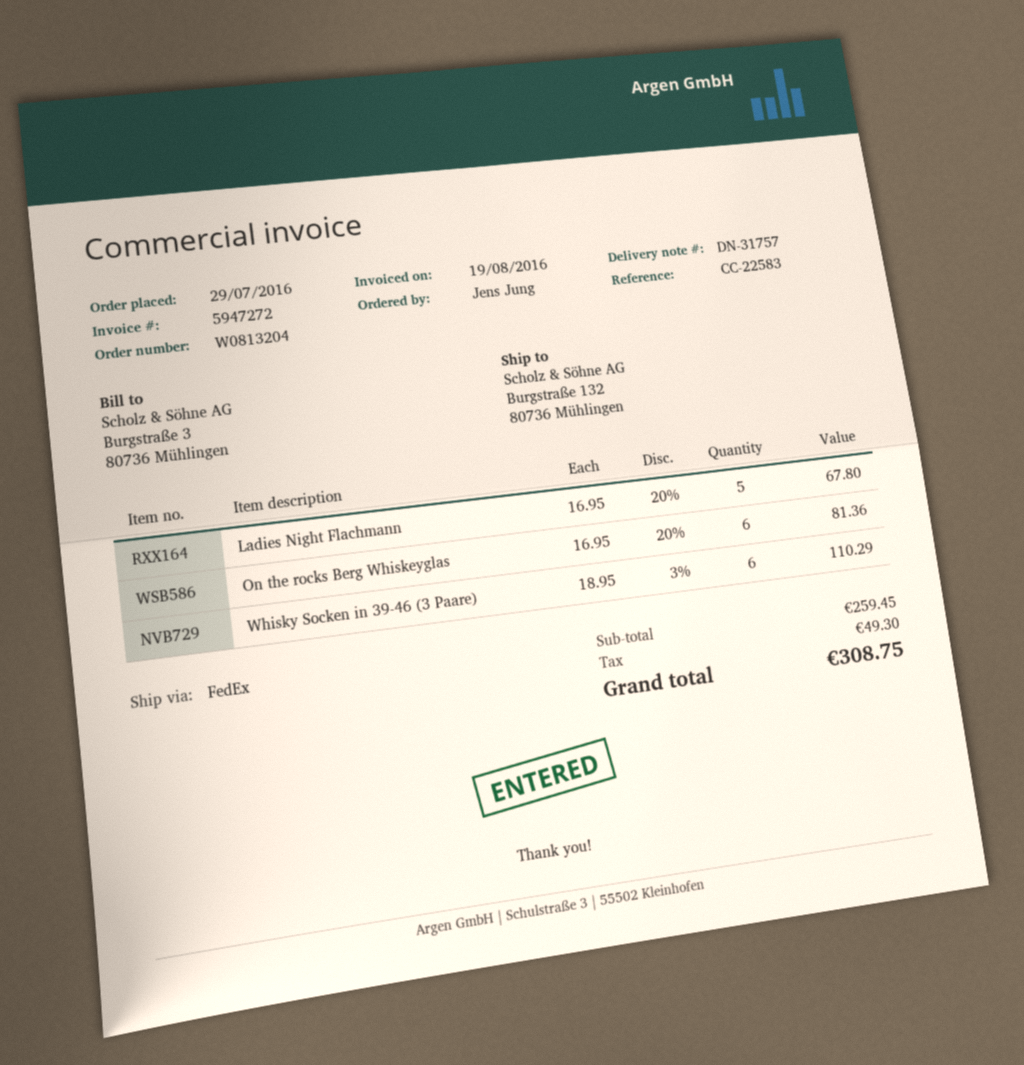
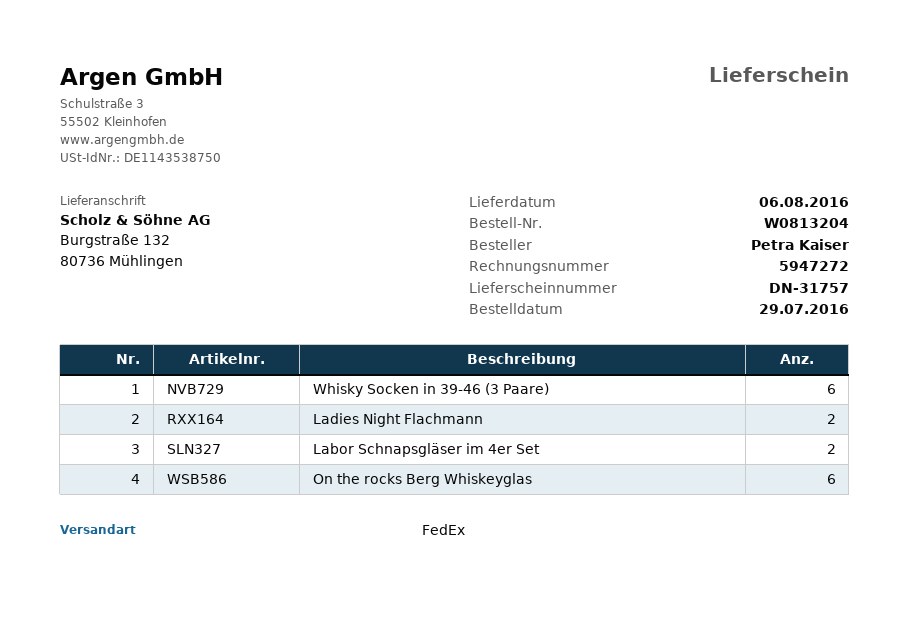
ordered by: Jens Jung -> Petra Kaiser
Ladies Night Flachmann: 5 -> 2
Labor Schnapsgläser im 4er Set: none -> 2

